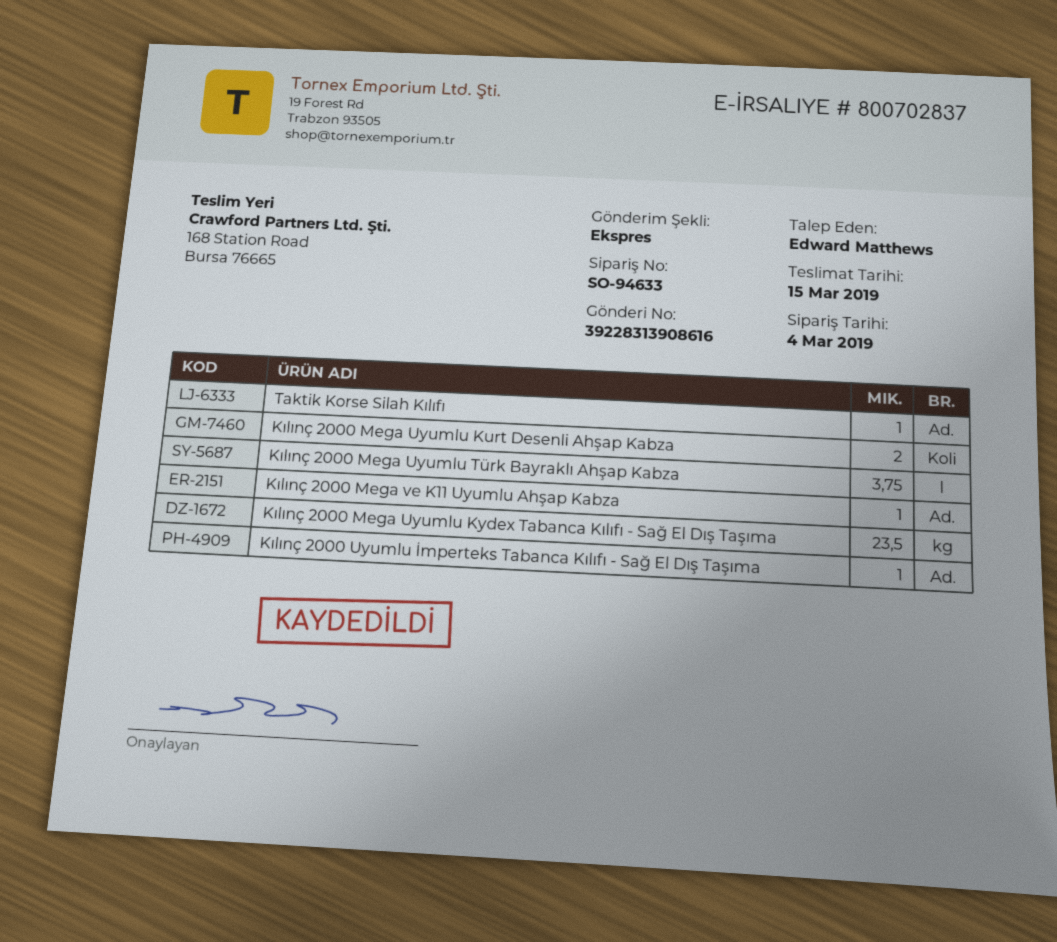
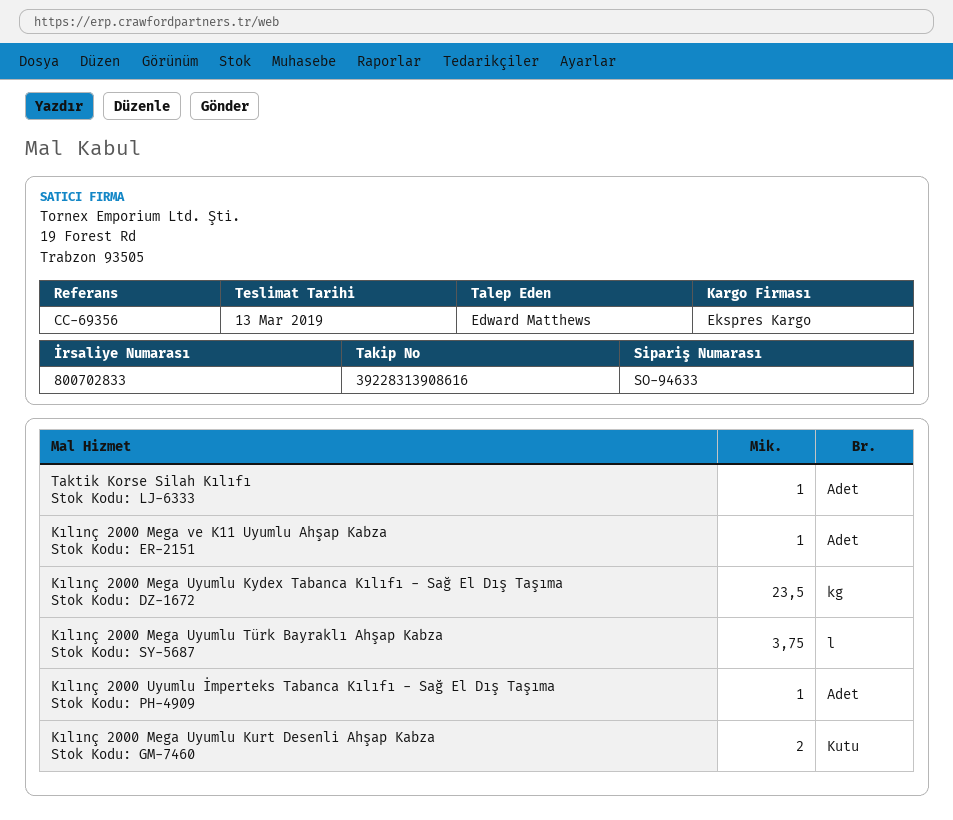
delivery note number: 800702837 -> 800702833
delivery date: 2019-03-15 -> 2019-03-13

